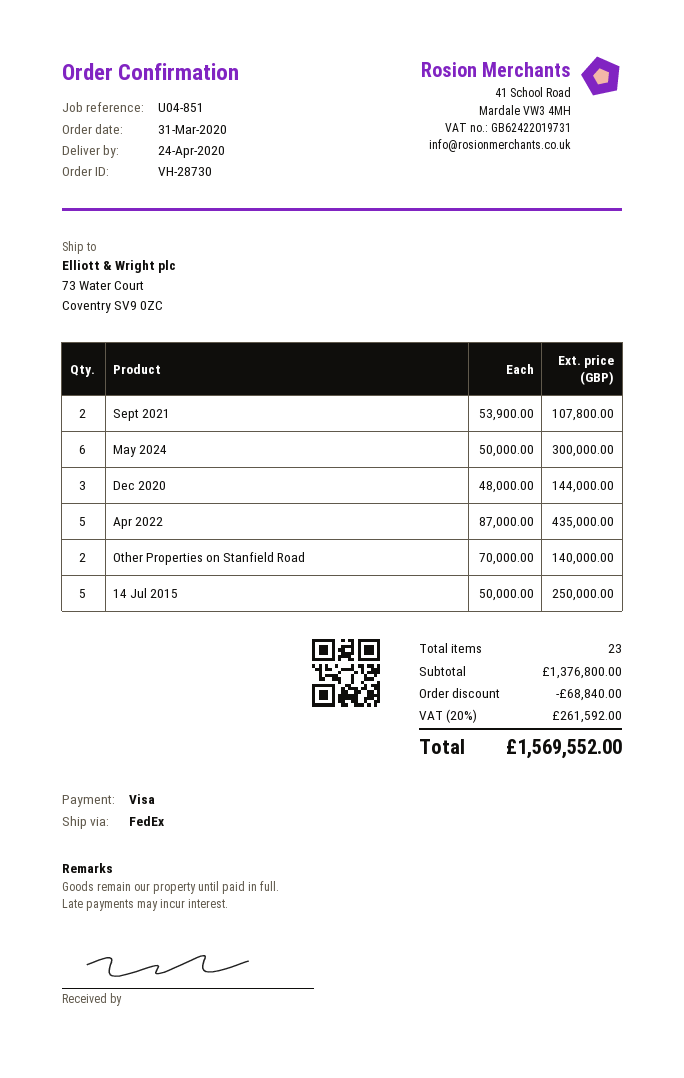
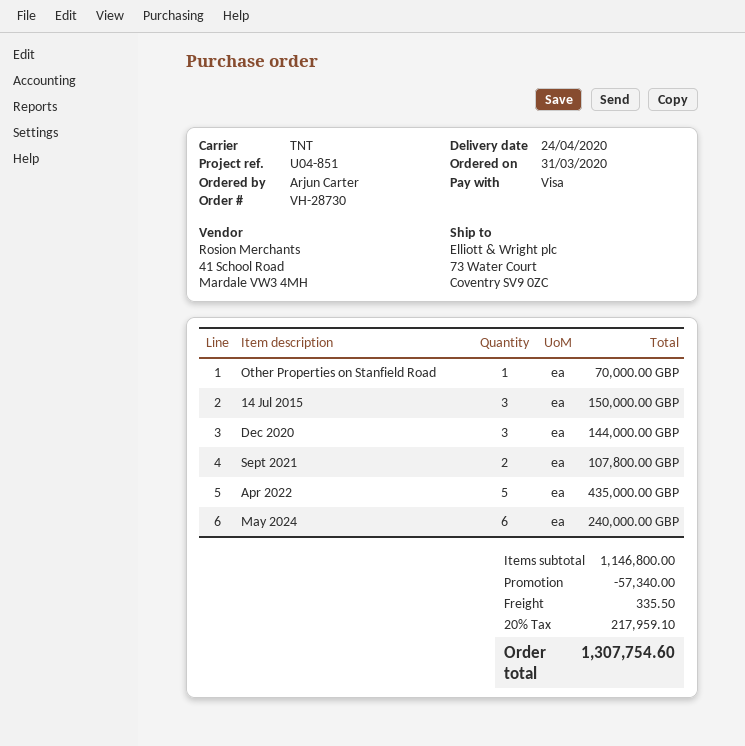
shipping method: FedEx -> TNT
May 2024: 6 for 300000.00 -> 6 for 240000.00
Other Properties on Stanfield Road: 2 for 140000.00 -> 1 for 70000.00
14 Jul 2015: 5 for 250000.00 -> 3 for 150000.00
subtotal: 1376800.00 -> 1146800.00
discount: 68840.00 -> 57340.00
shipping: none -> 335.50
tax: 20% = 261592.00 -> 20% = 217959.10
total: 1569552.00 -> 1307754.60

